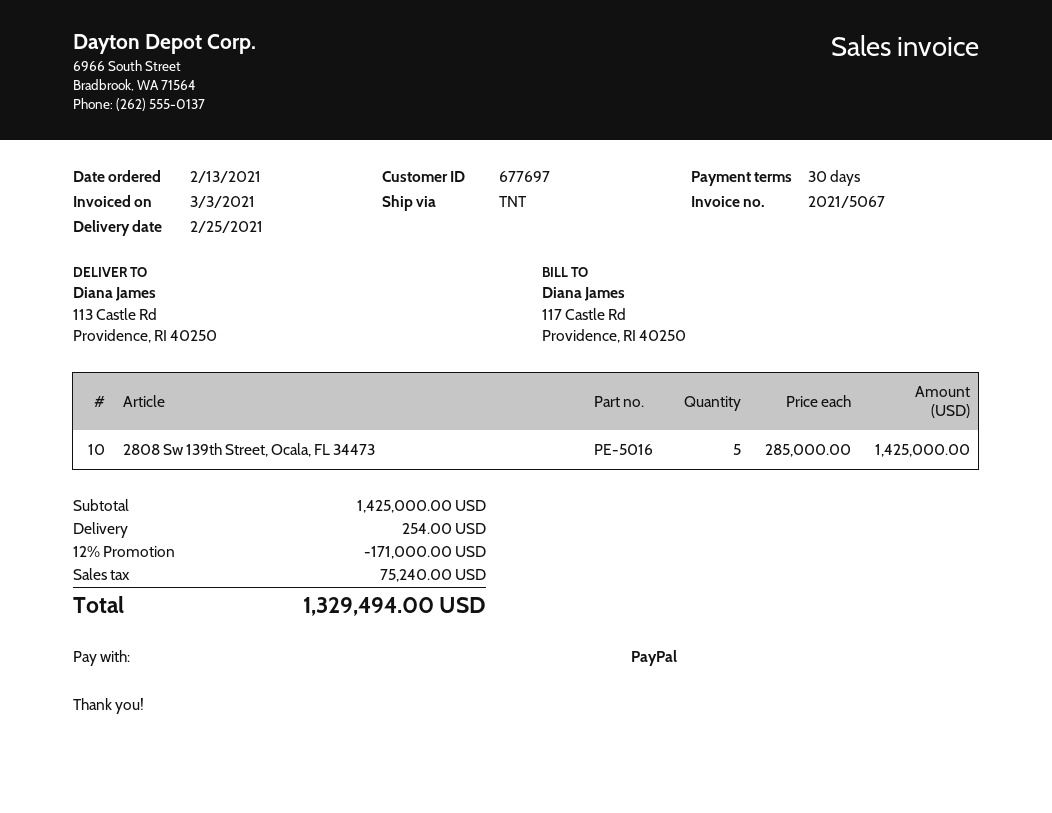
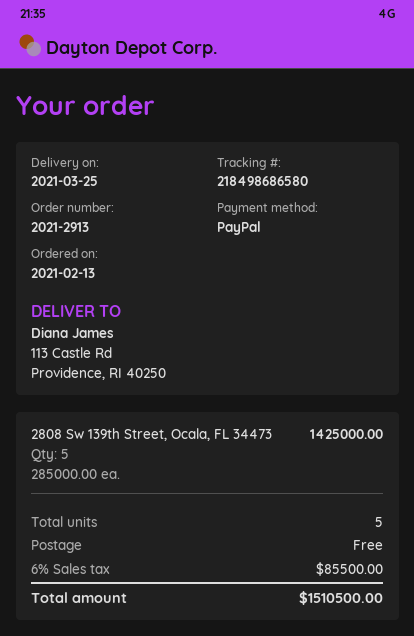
delivery date: 2021-02-25 -> 2021-03-25
discount: 12% = 171000.00 -> none
shipping: 254.00 -> 0.00
tax: 75240.00 -> 85500.00
total: 1329494.00 -> 1510500.00

